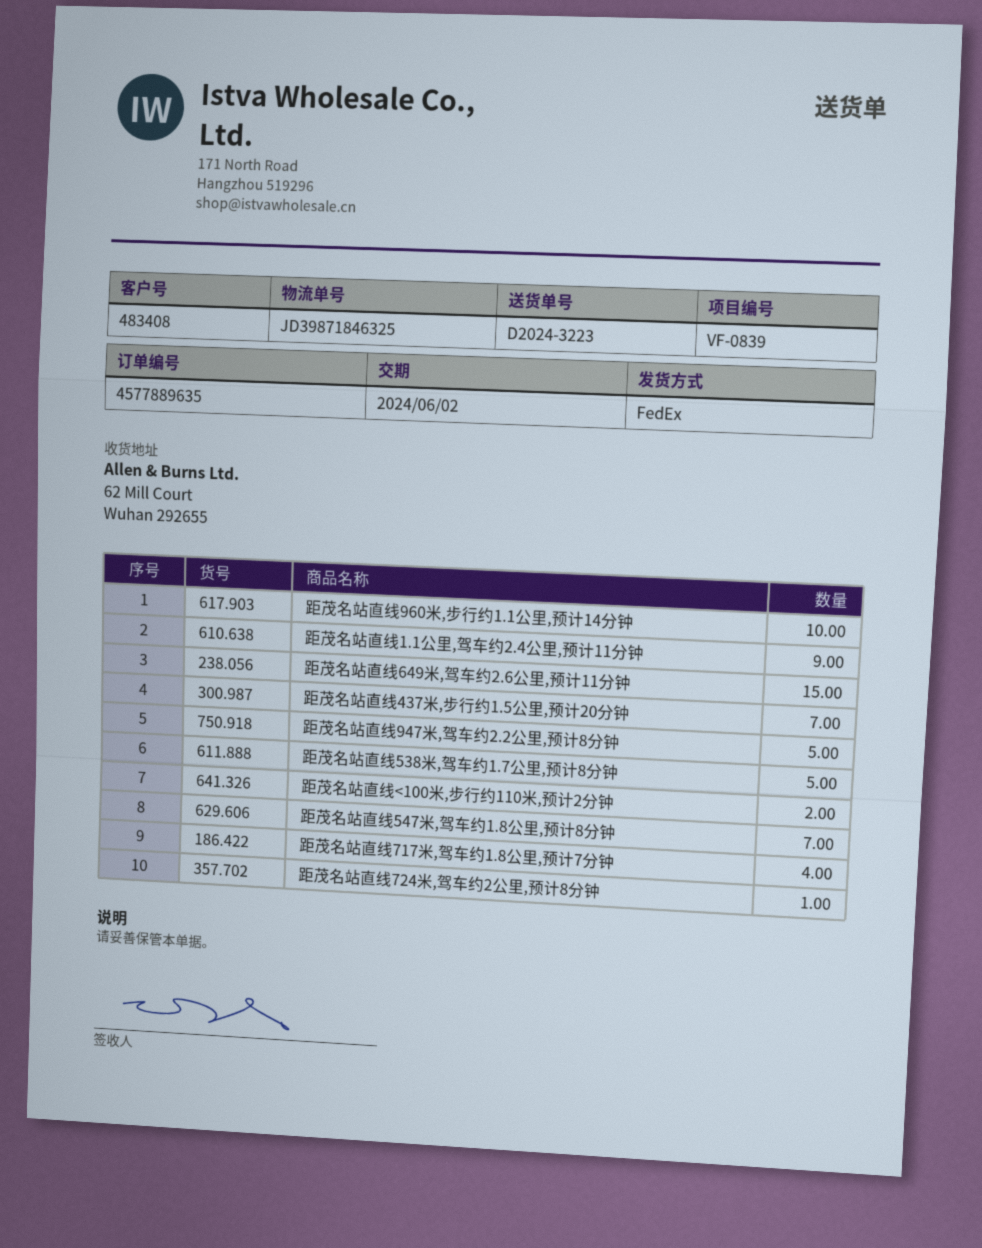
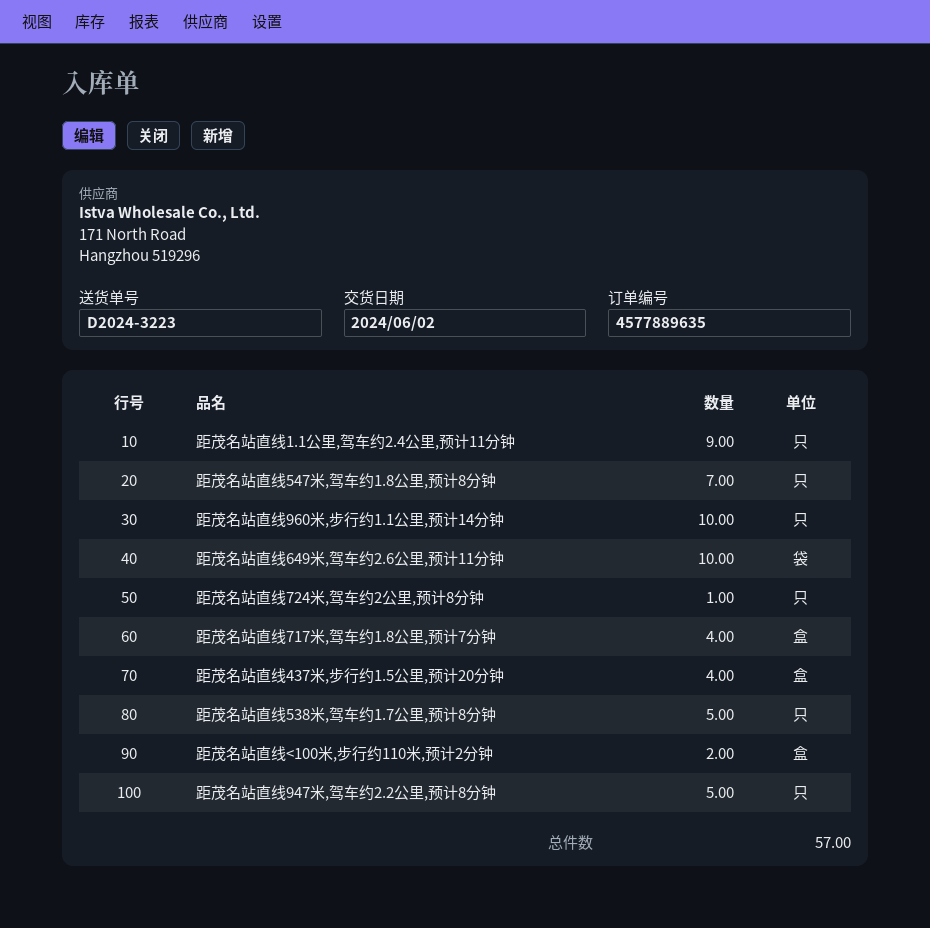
距茂名站直线649米,驾车约2.6公里,预计11分钟: 15 -> 10
距茂名站直线437米,步行约1.5公里,预计20分钟: 7 -> 4

